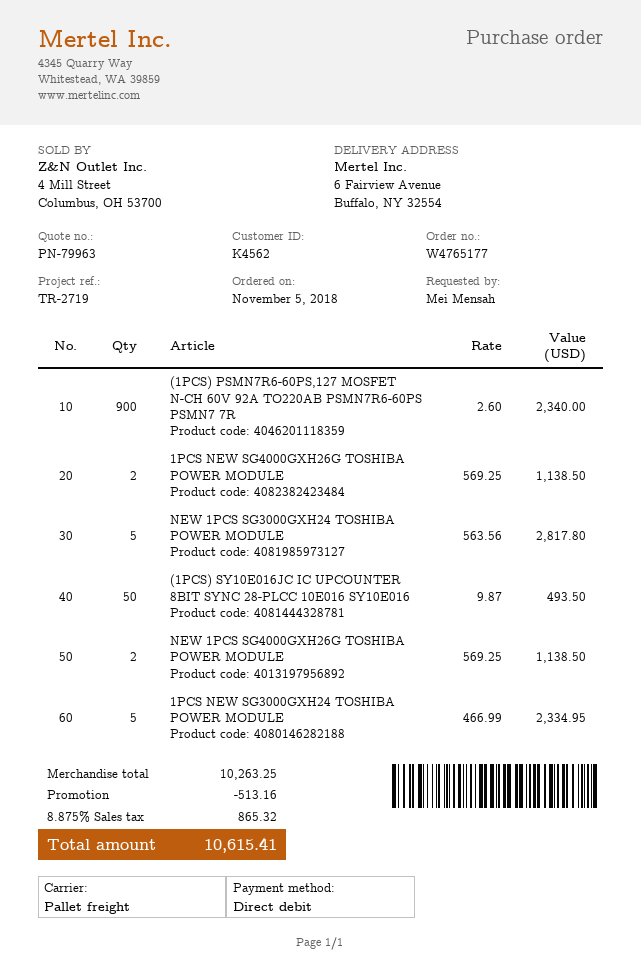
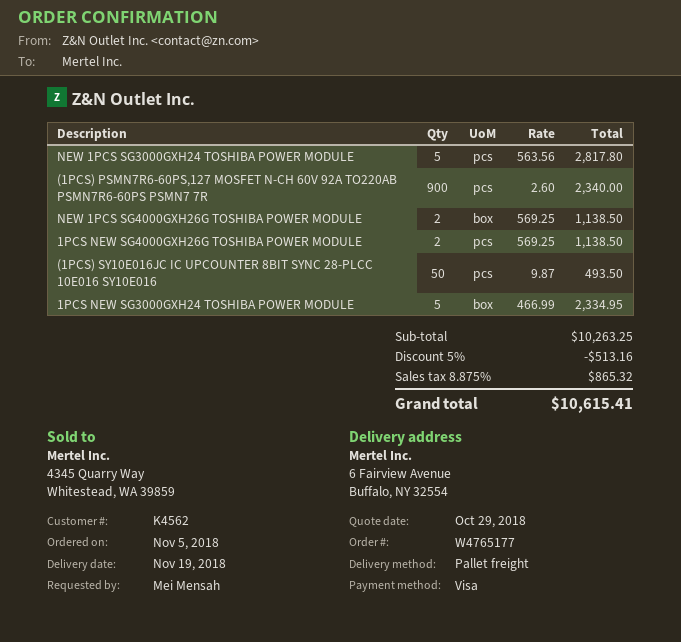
payment method: direct debit -> Visa

